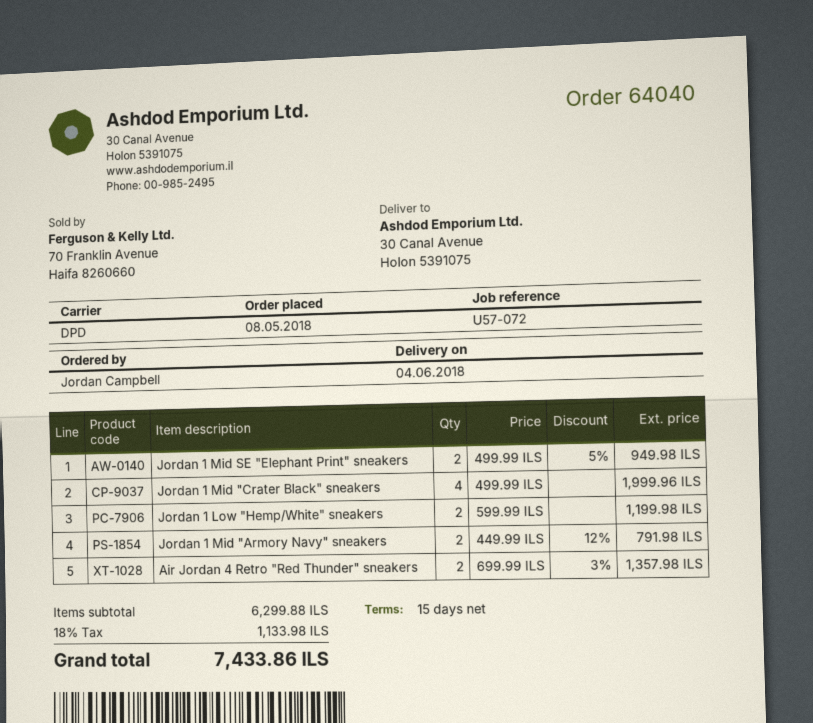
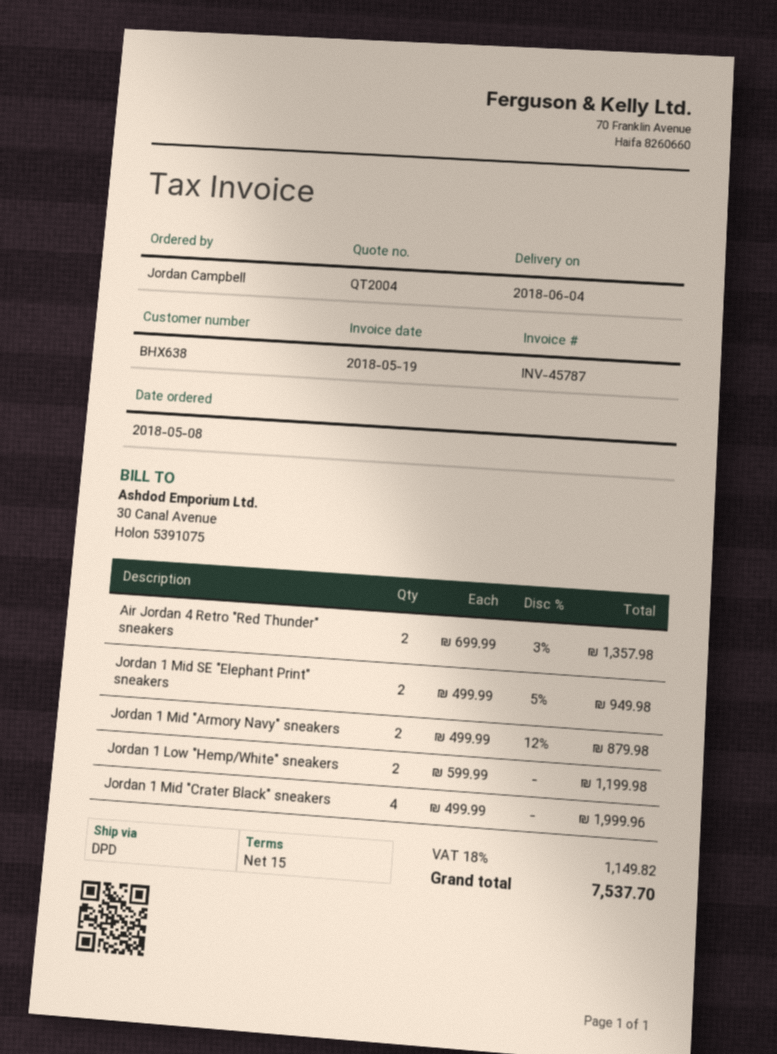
Jordan 1 Mid "Armory Navy" sneakers: 2 x 449.99 - 12% = 791.98 -> 2 x 499.99 - 12% = 879.98
tax: 18% = 1133.98 -> 18% = 1149.82
total: 7433.86 -> 7537.70

